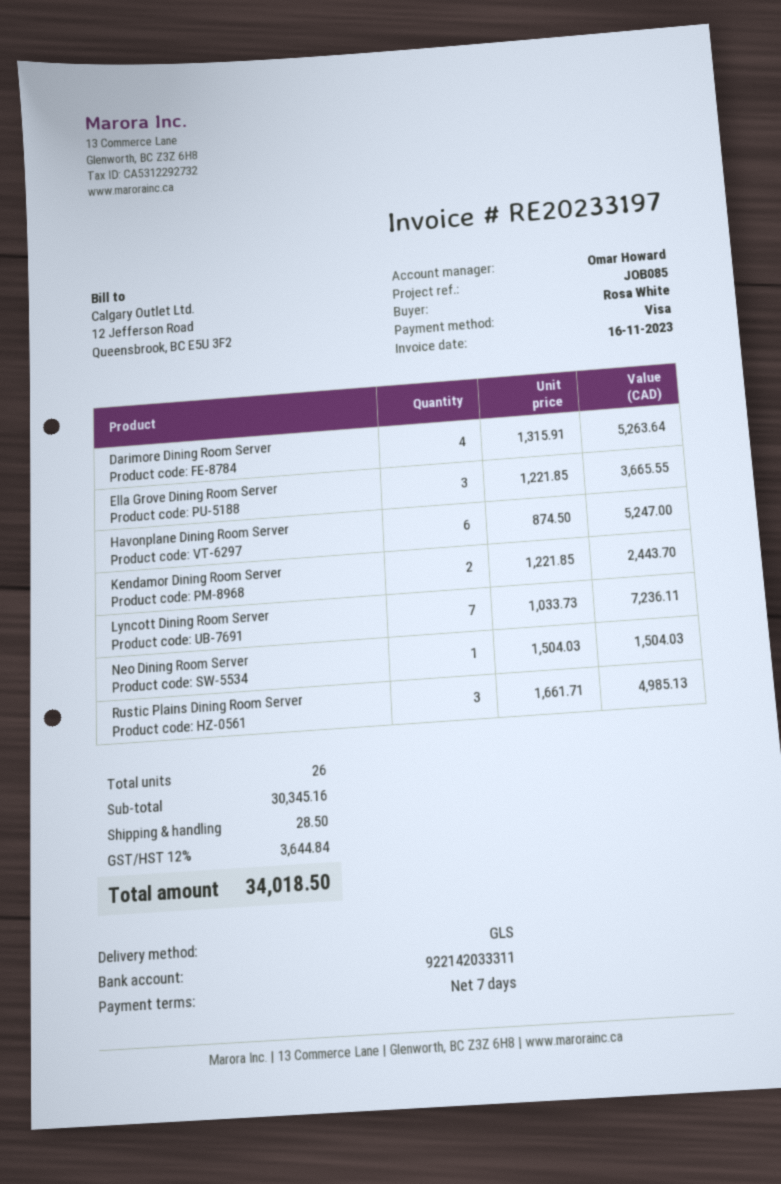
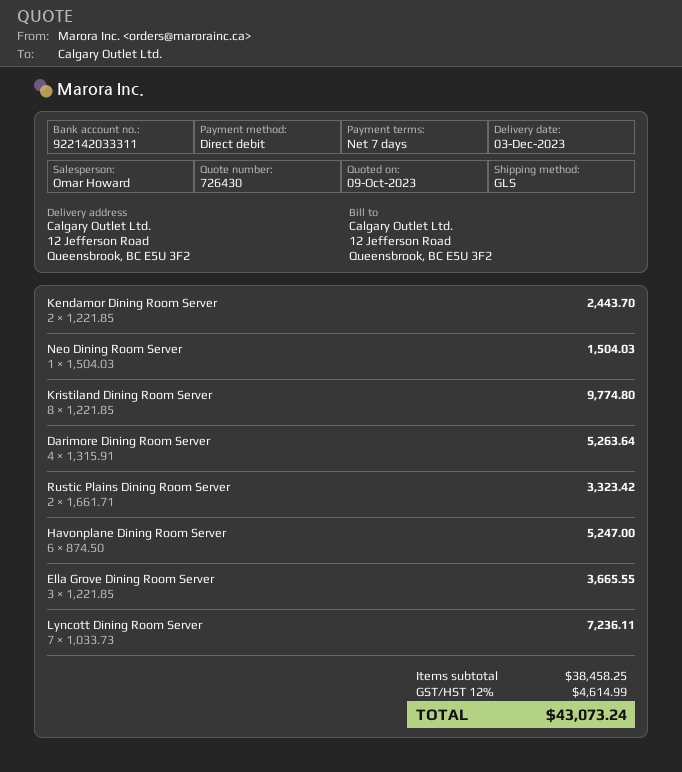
payment method: Visa -> direct debit
Rustic Plains Dining Room Server: 3 x 1661.71 = 4985.13 -> 2 x 1661.71 = 3323.42
Kristiland Dining Room Server: none -> 8 x 1221.85 = 9774.80
subtotal: 30345.16 -> 38458.25
shipping: 28.50 -> none
tax: 12% = 3644.84 -> 12% = 4614.99
total: 34018.50 -> 43073.24

